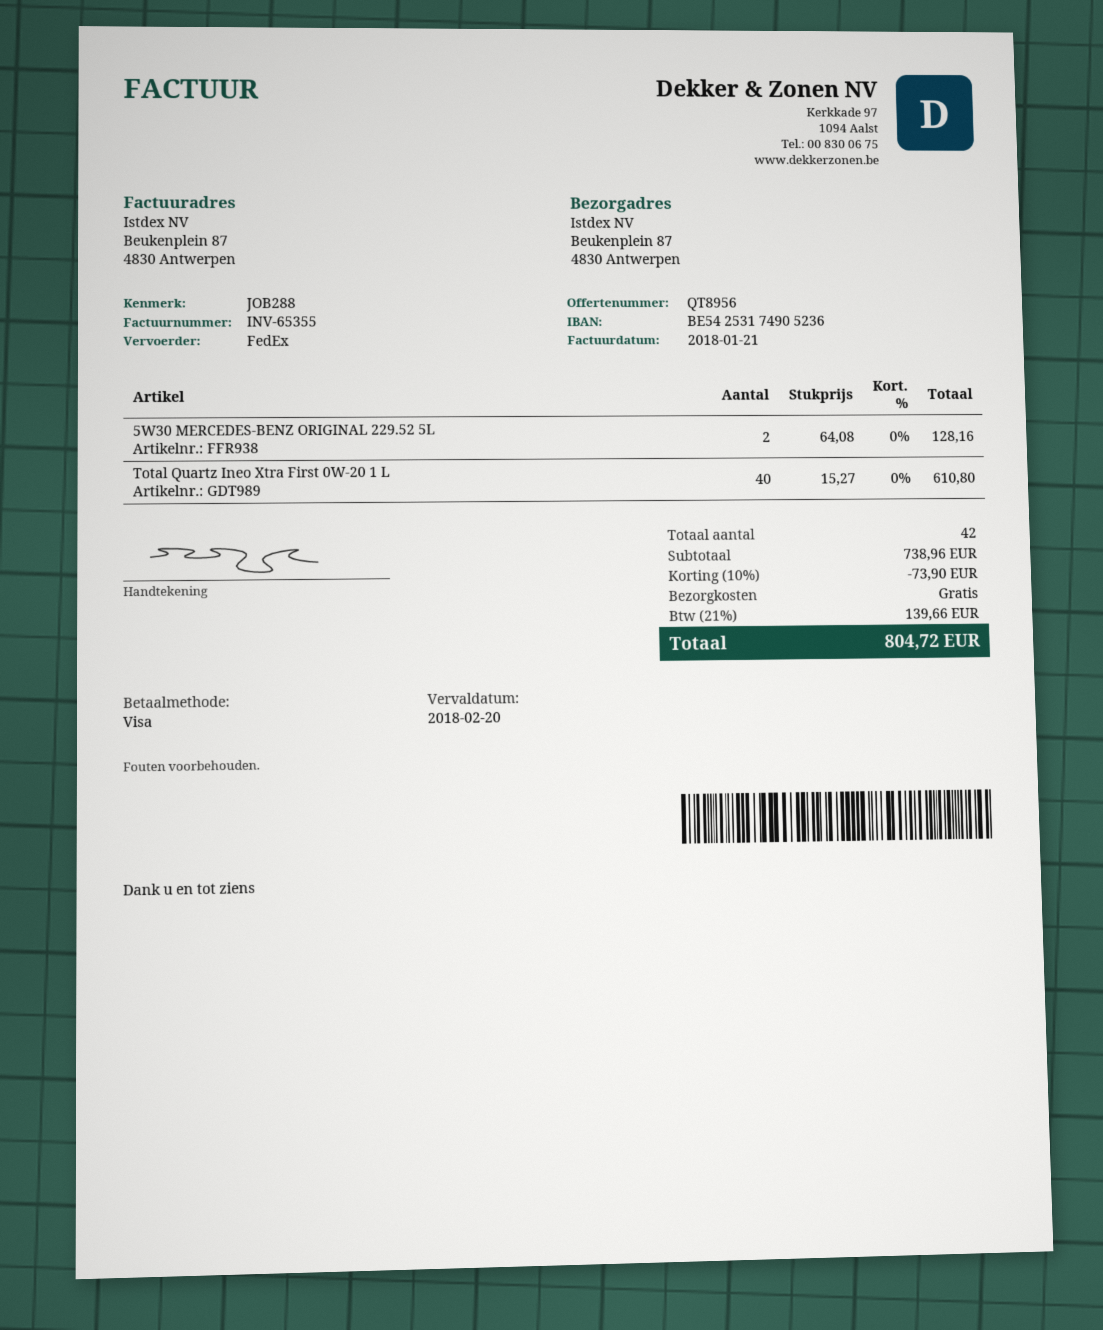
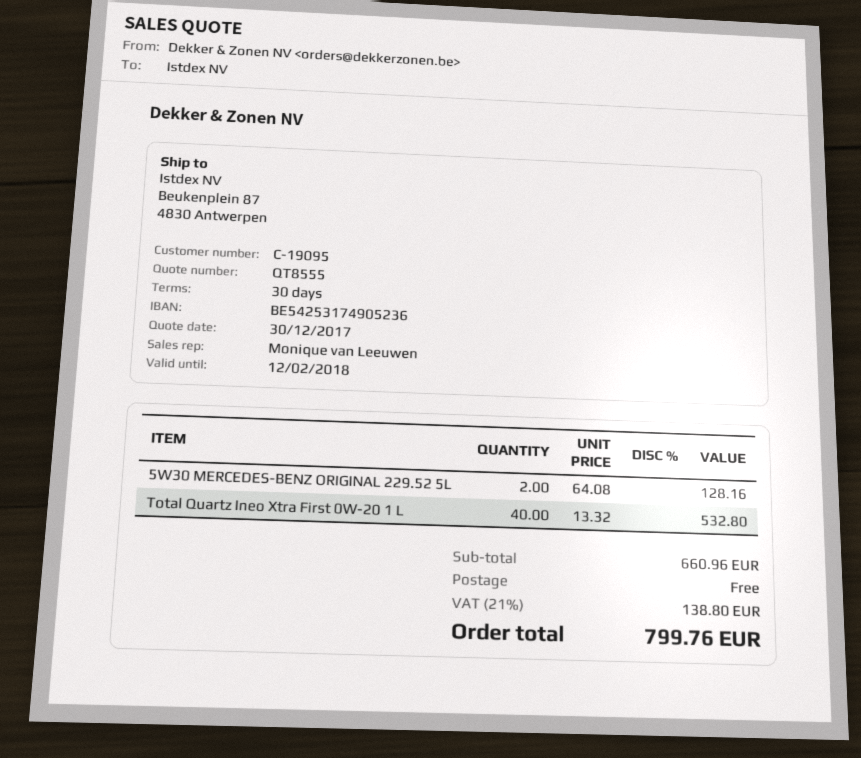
quote number: QT8956 -> QT8555
Total Quartz Ineo Xtra First 0W-20 1 L: 40 x 15.27 = 610.80 -> 40 x 13.32 = 532.80
subtotal: 738.96 -> 660.96
discount: 10% = 73.90 -> none
tax: 21% = 139.66 -> 21% = 138.80
total: 804.72 -> 799.76

